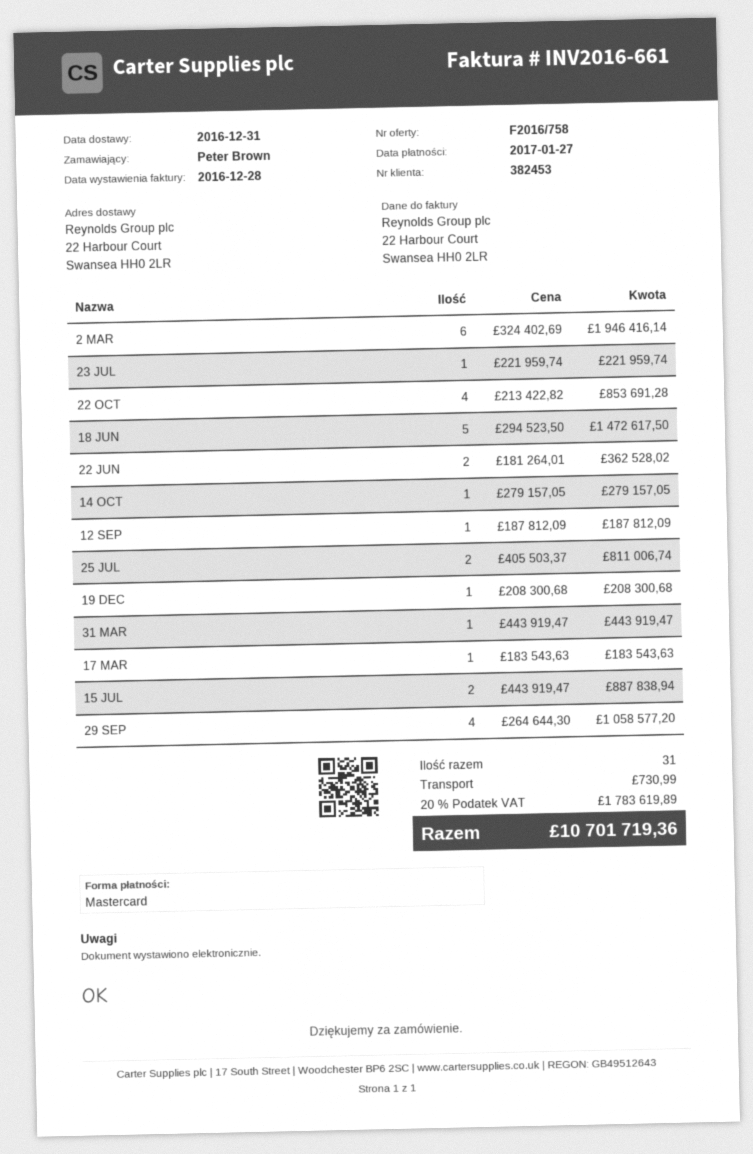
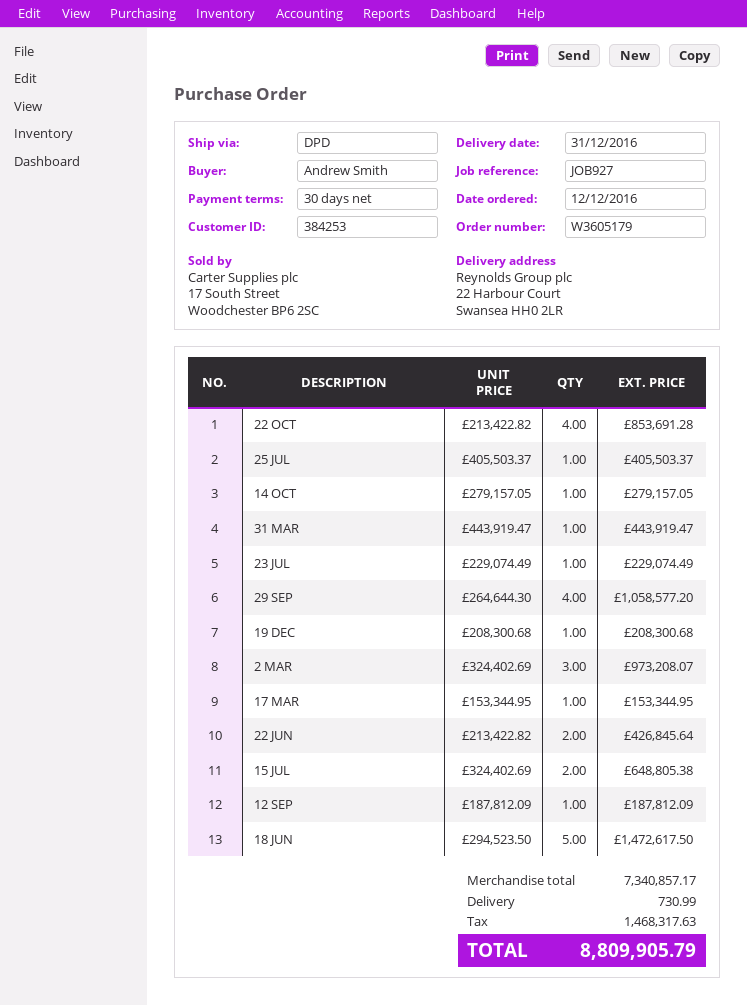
customer number: 382453 -> 384253
ordered by: Peter Brown -> Andrew Smith
2 MAR: 6 x 324402.69 = 1946416.14 -> 3 x 324402.69 = 973208.07
23 JUL: 1 x 221959.74 = 221959.74 -> 1 x 229074.49 = 229074.49
22 JUN: 2 x 181264.01 = 362528.02 -> 2 x 213422.82 = 426845.64
25 JUL: 2 x 405503.37 = 811006.74 -> 1 x 405503.37 = 405503.37
17 MAR: 1 x 183543.63 = 183543.63 -> 1 x 153344.95 = 153344.95
15 JUL: 2 x 443919.47 = 887838.94 -> 2 x 324402.69 = 648805.38
tax: 1783619.89 -> 1468317.63
total: 10701719.36 -> 8809905.79

